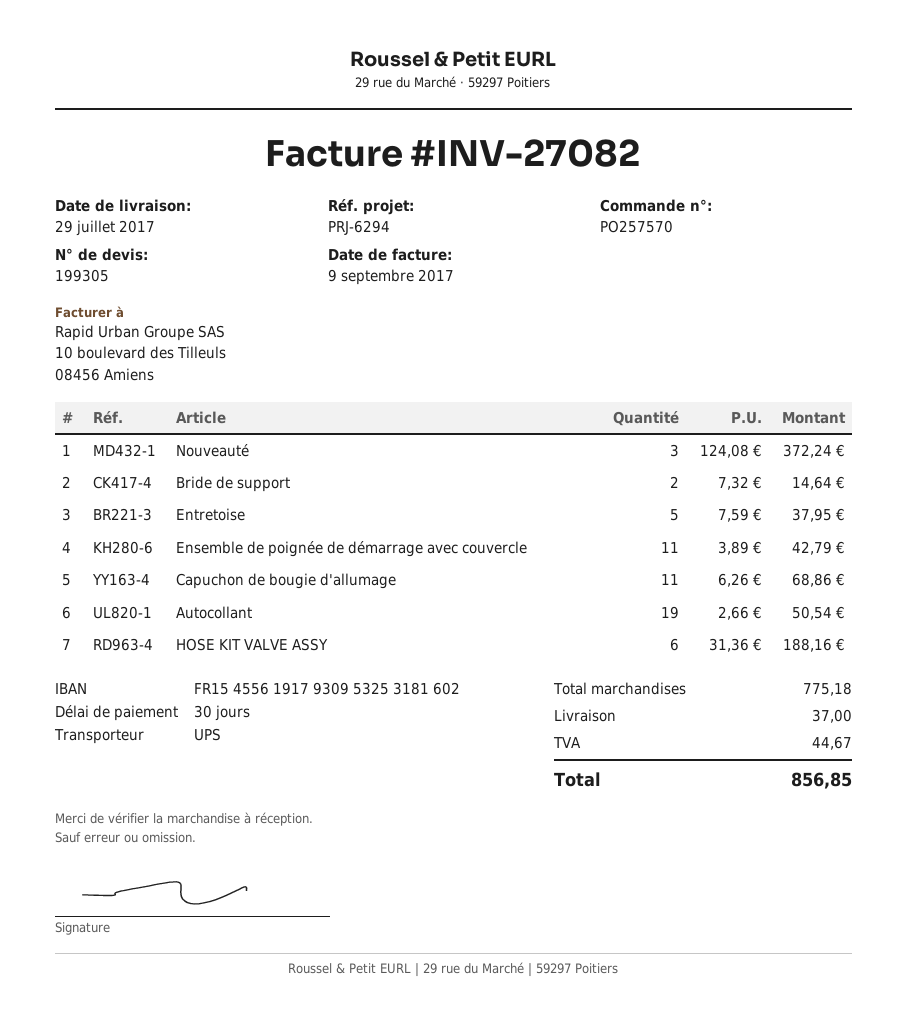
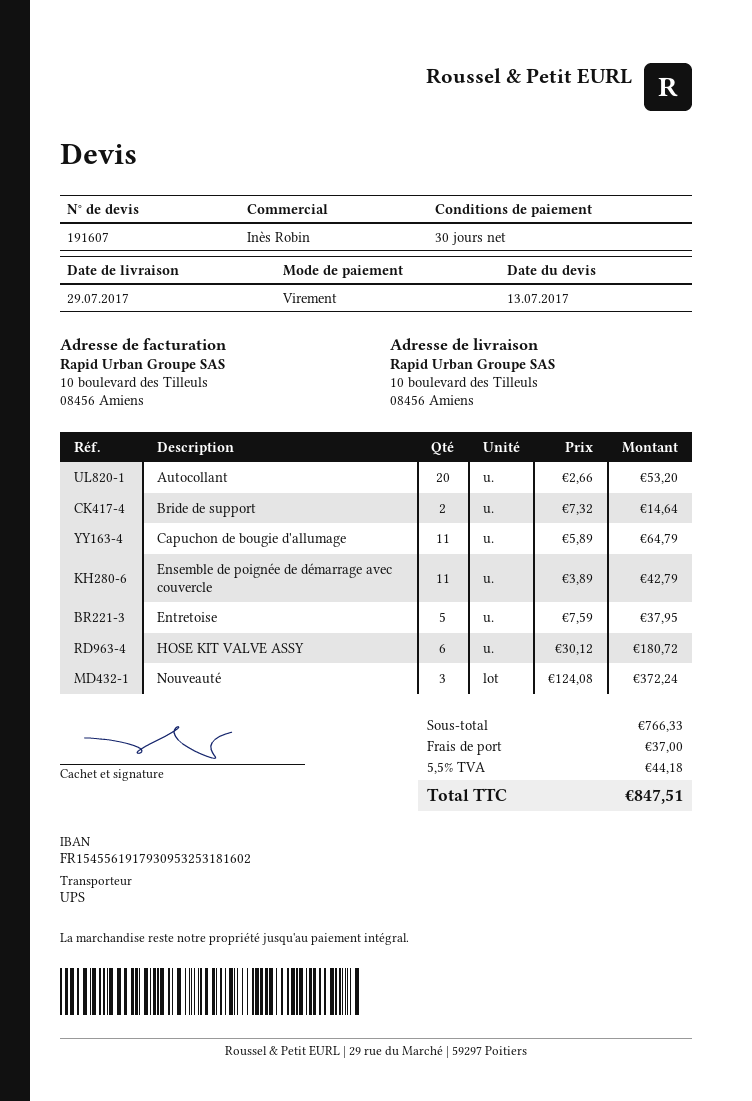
quote number: 199305 -> 191607
Capuchon de bougie d'allumage: 11 x 6.26 = 68.86 -> 11 x 5.89 = 64.79
Autocollant: 19 x 2.66 = 50.54 -> 20 x 2.66 = 53.20
HOSE KIT VALVE ASSY: 6 x 31.36 = 188.16 -> 6 x 30.12 = 180.72
subtotal: 775.18 -> 766.33
tax: 44.67 -> 44.18
total: 856.85 -> 847.51

